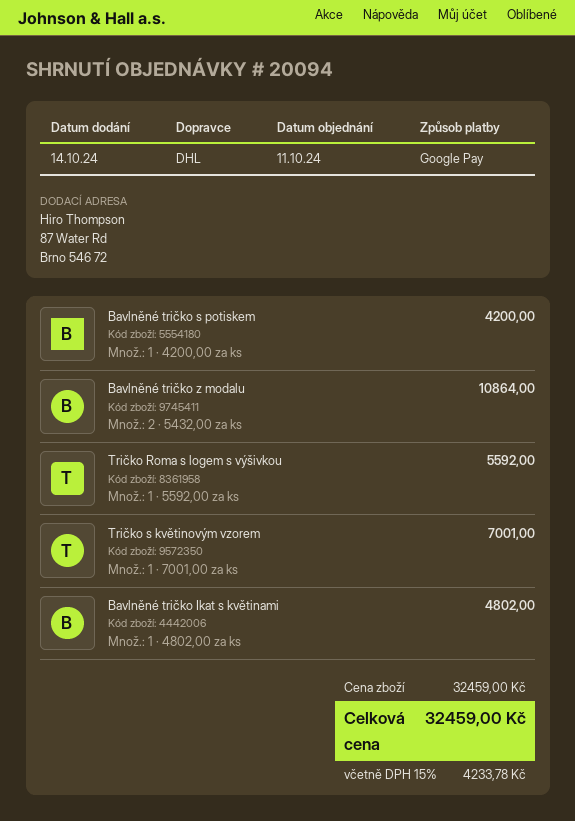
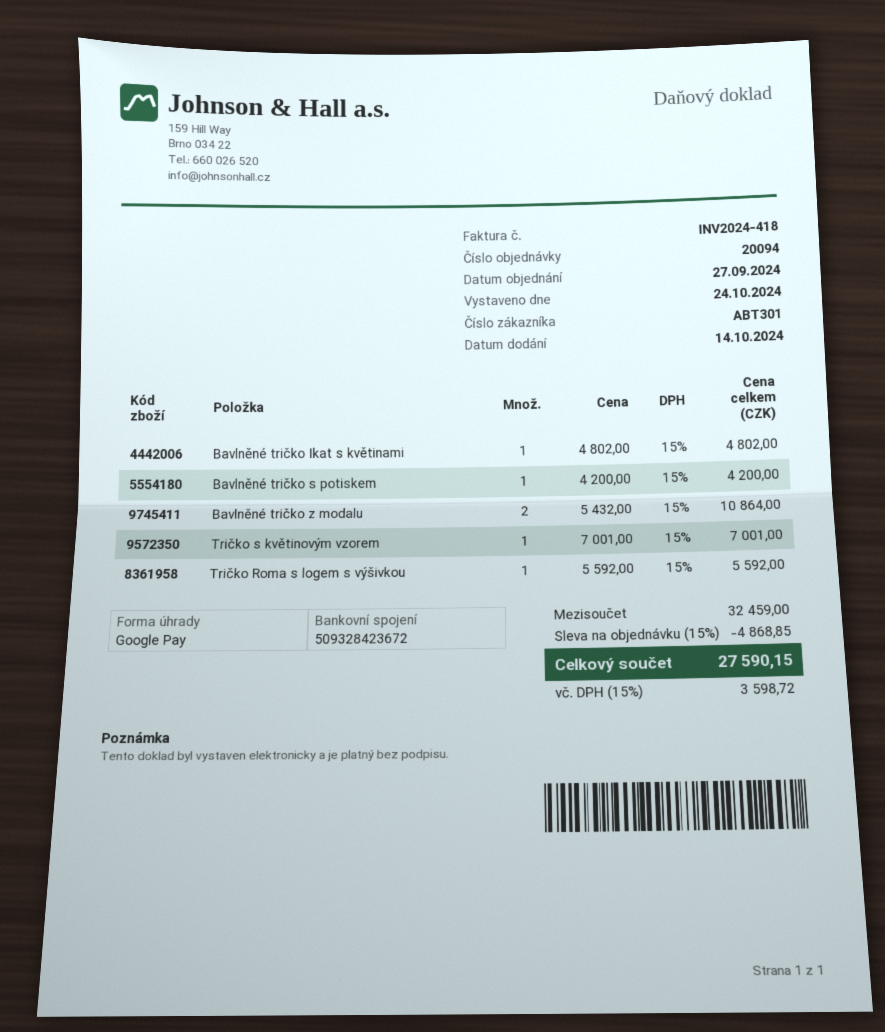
order date: 2024-10-11 -> 2024-09-27
discount: none -> 15% = 4868.85
tax: 15% = 4233.78 -> 15% = 3598.72
total: 32459.00 -> 27590.15

